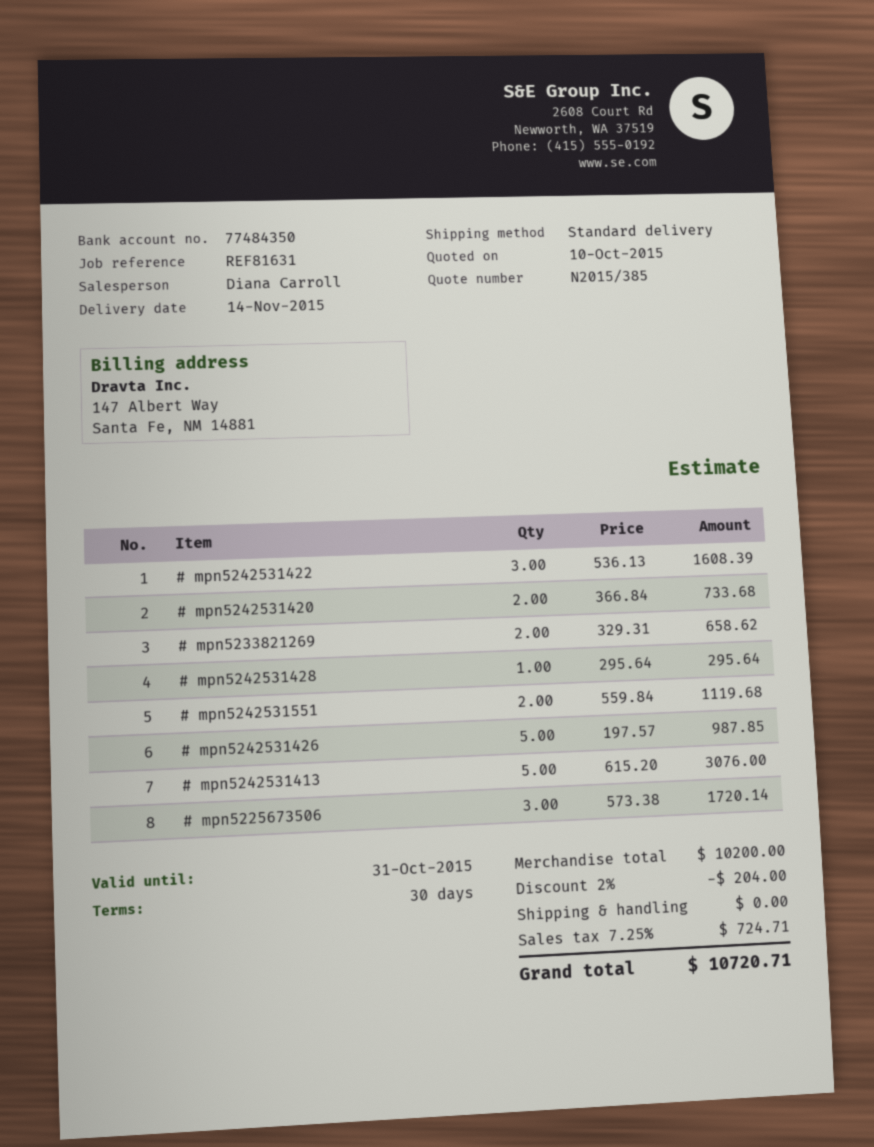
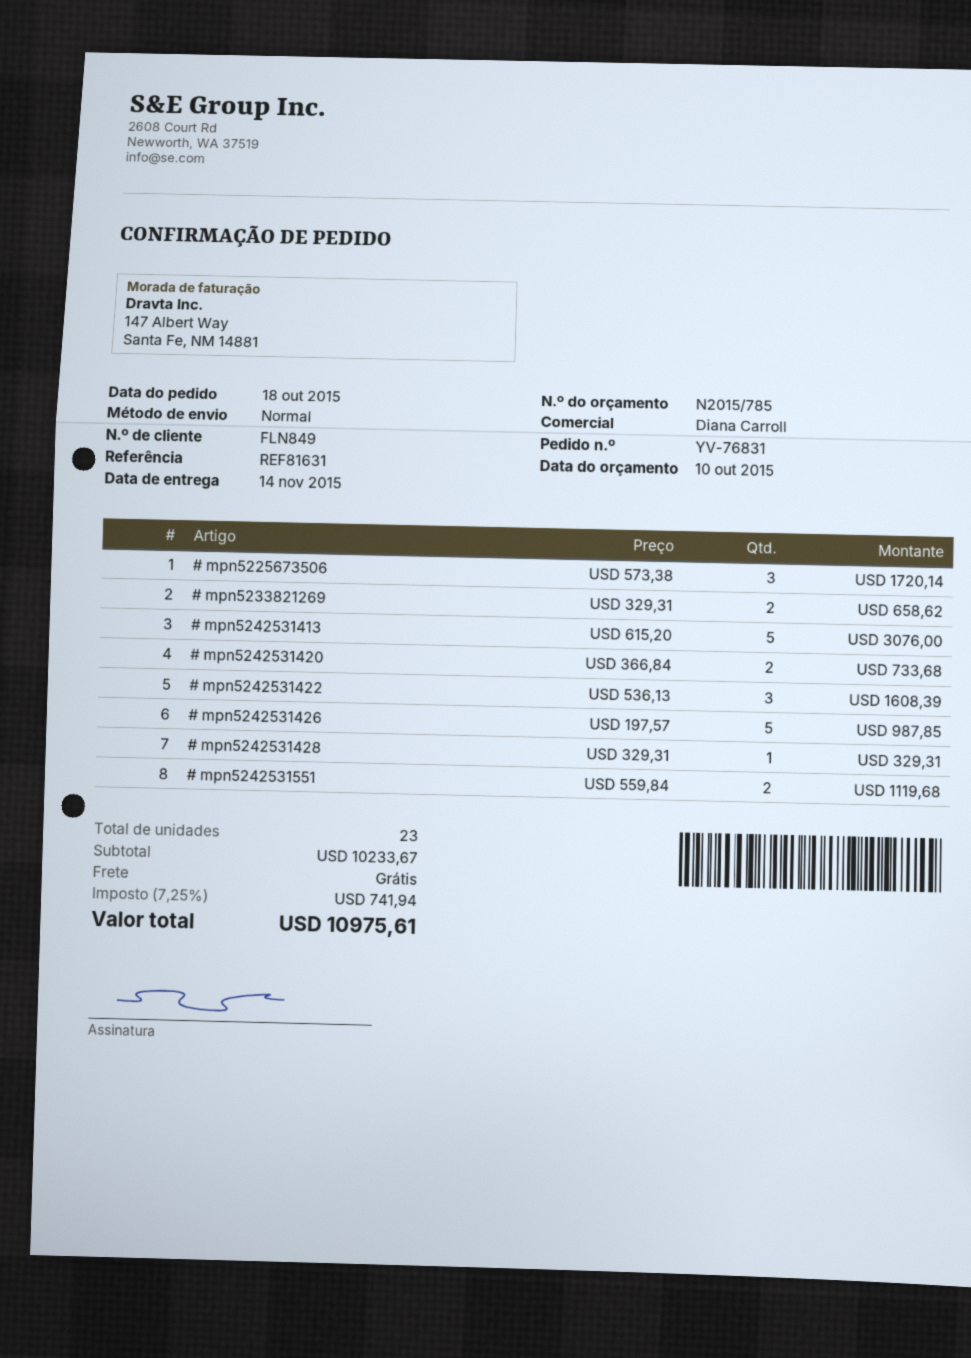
quote number: N2015/385 -> N2015/785
# mpn5242531428: 1 x 295.64 = 295.64 -> 1 x 329.31 = 329.31
subtotal: 10200.00 -> 10233.67
discount: 2% = 204.00 -> none
tax: 7.25% = 724.71 -> 7.25% = 741.94
total: 10720.71 -> 10975.61

